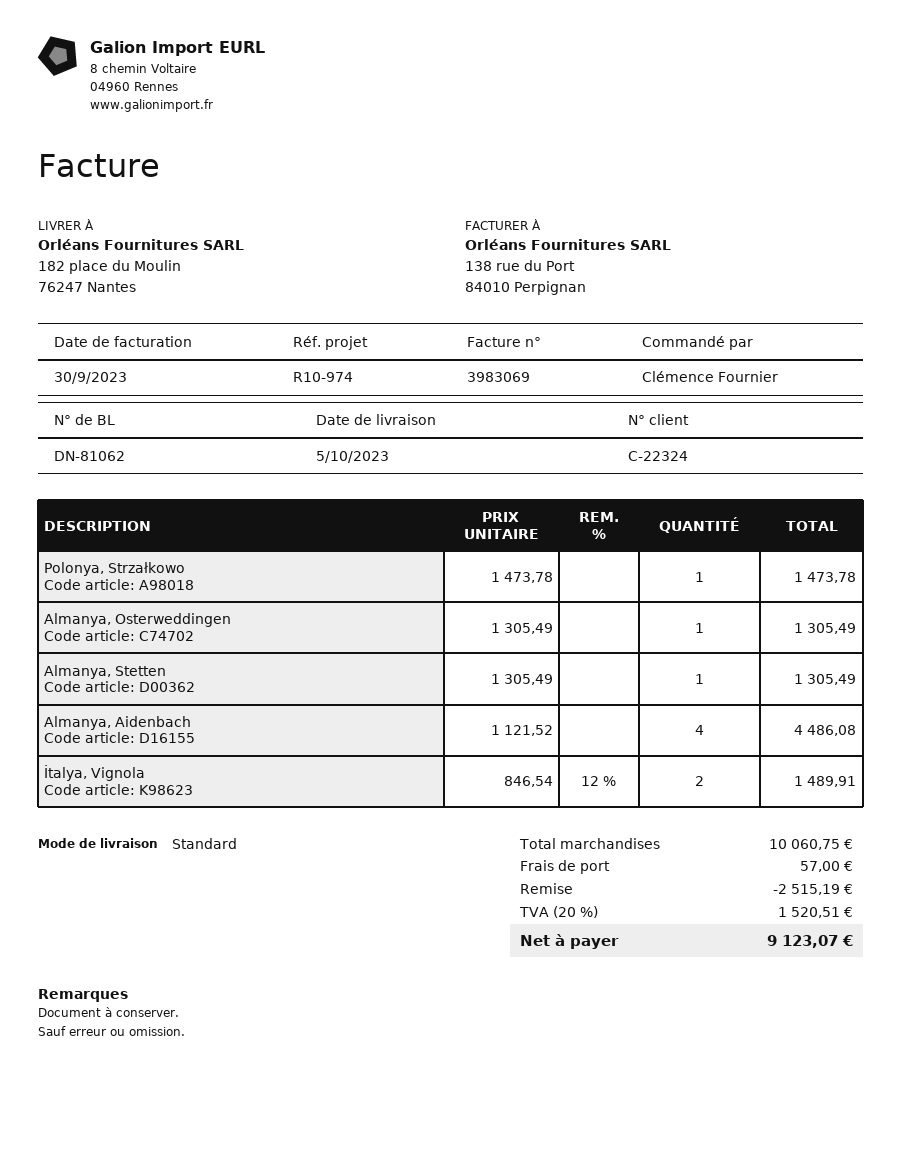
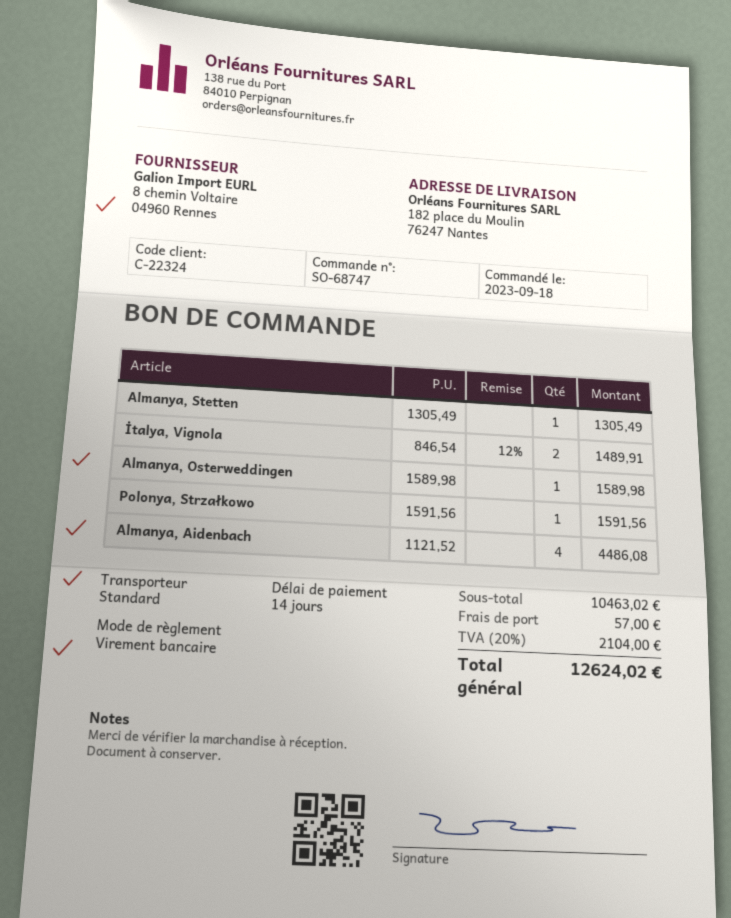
Polonya, Strzałkowo: 1 x 1473.78 = 1473.78 -> 1 x 1591.56 = 1591.56
Almanya, Osterweddingen: 1 x 1305.49 = 1305.49 -> 1 x 1589.98 = 1589.98
subtotal: 10060.75 -> 10463.02
discount: 2515.19 -> none
tax: 20% = 1520.51 -> 20% = 2104.00
total: 9123.07 -> 12624.02

